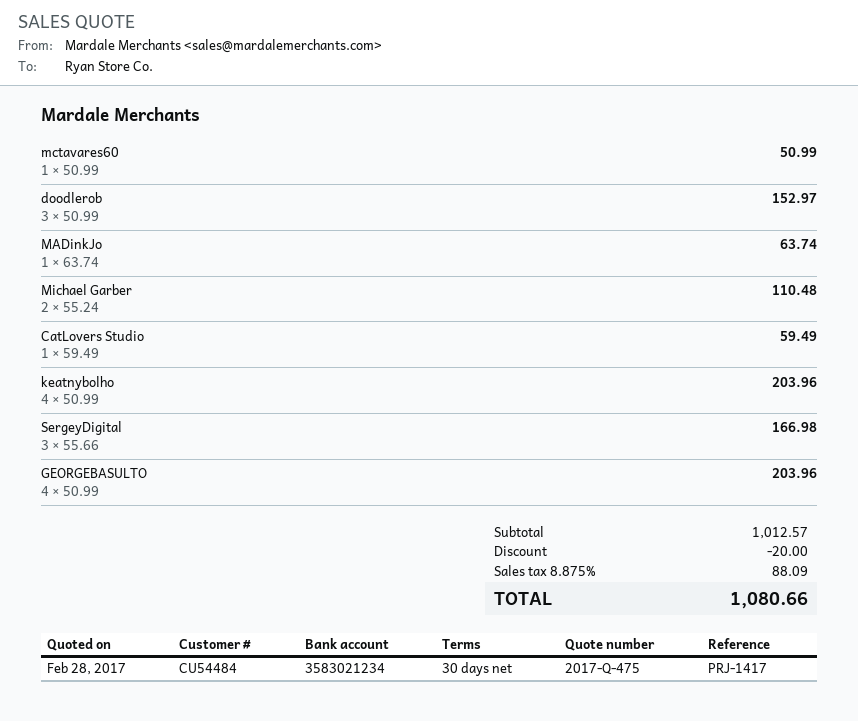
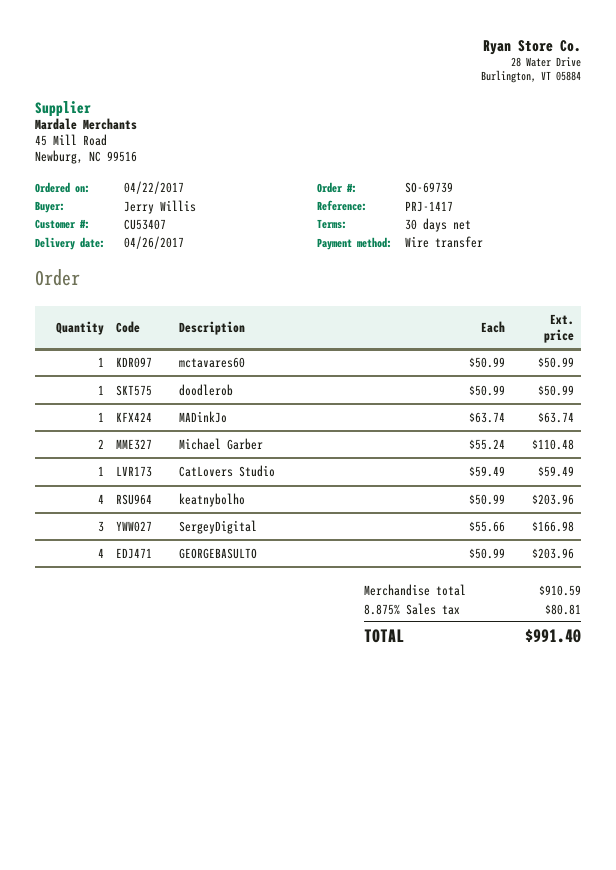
customer number: CU54484 -> CU53407
doodlerob: 3 x 50.99 = 152.97 -> 1 x 50.99 = 50.99
subtotal: 1012.57 -> 910.59
discount: 20.00 -> none
tax: 8.875% = 88.09 -> 8.875% = 80.81
total: 1080.66 -> 991.40

